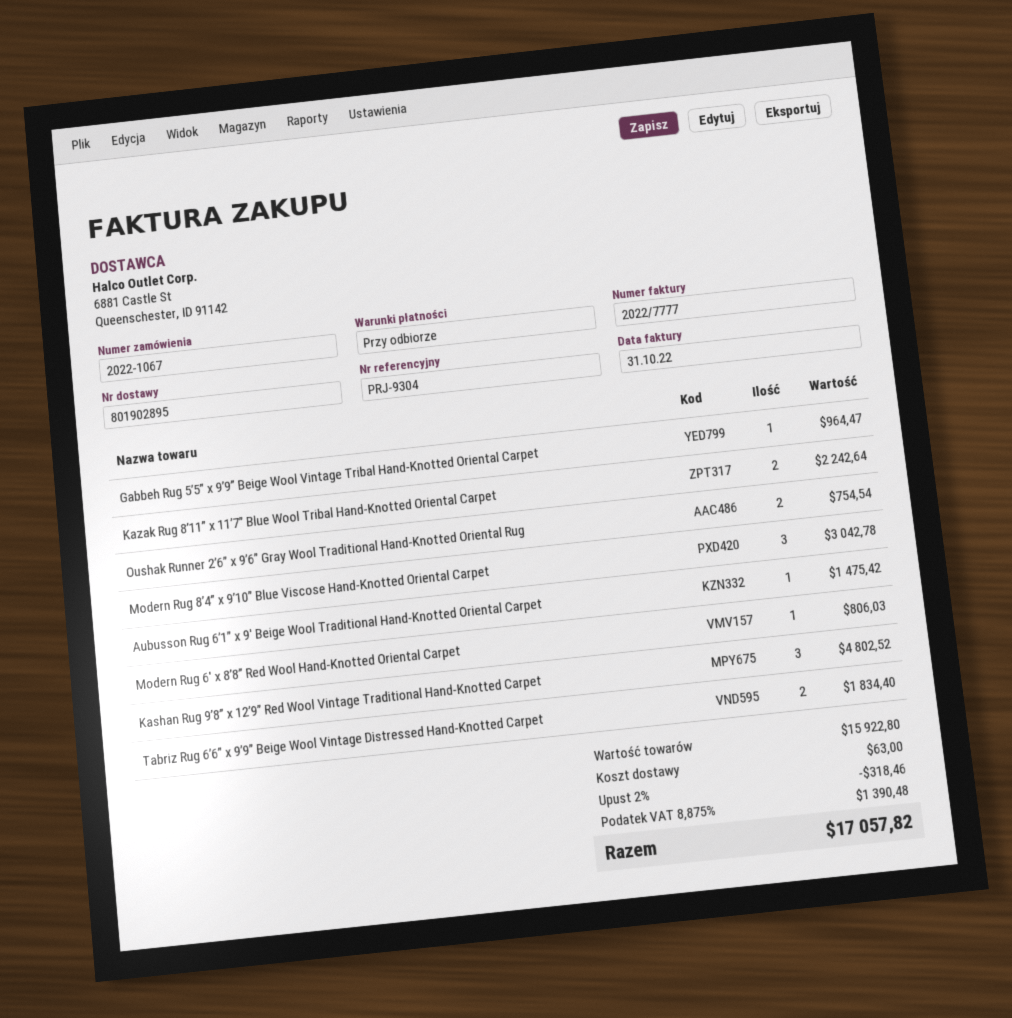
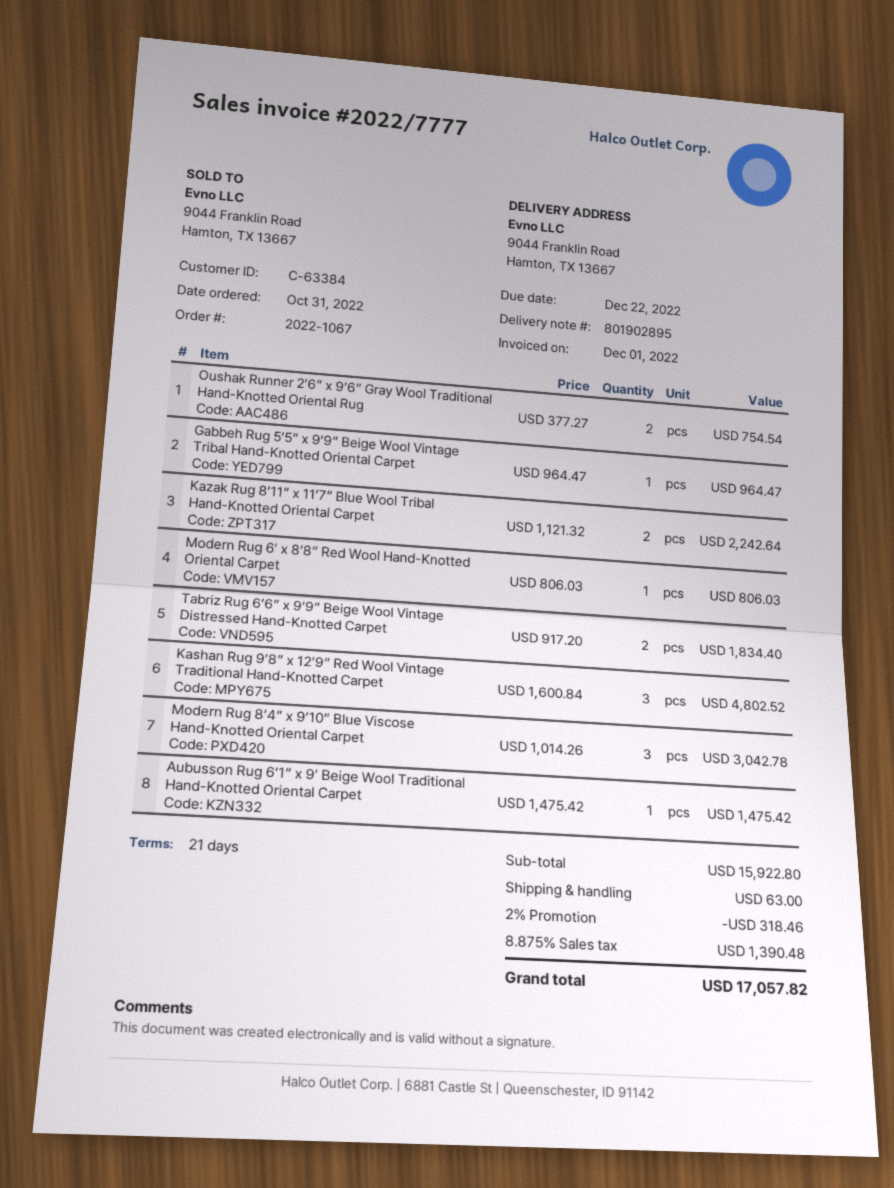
invoice date: 2022-10-31 -> 2022-12-01
payment terms: on receipt -> 21 days

